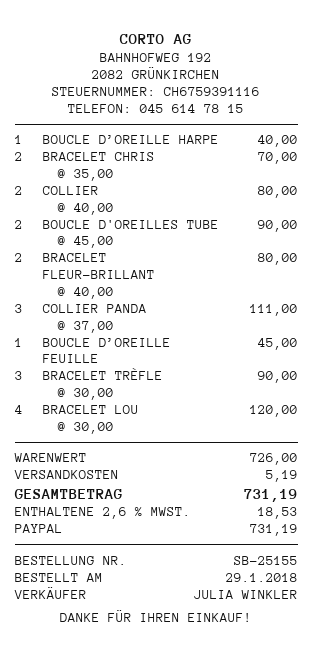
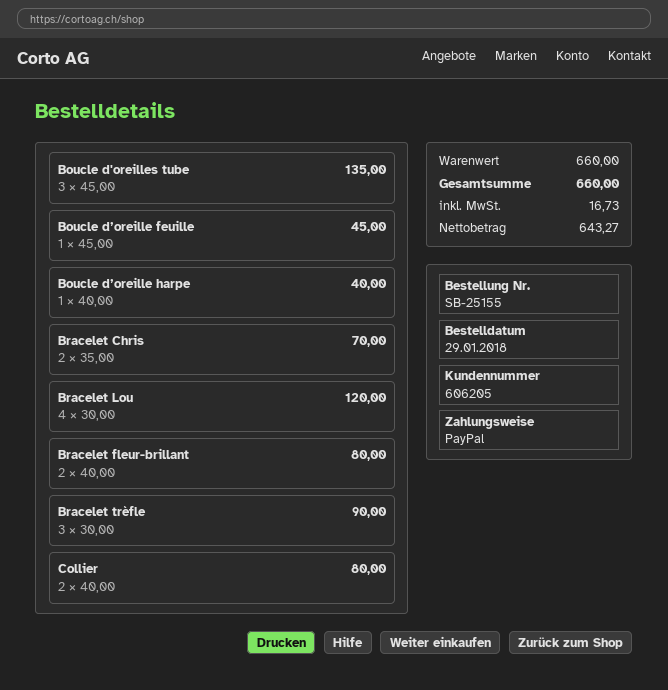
BOUCLE D'OREILLES TUBE: 2 x 45.00 = 90.00 -> 3 x 45.00 = 135.00
COLLIER PANDA: 3 x 37.00 = 111.00 -> none
subtotal: 726.00 -> 660.00
shipping: 5.19 -> none
tax: 18.53 -> 16.73
total: 731.19 -> 660.00

